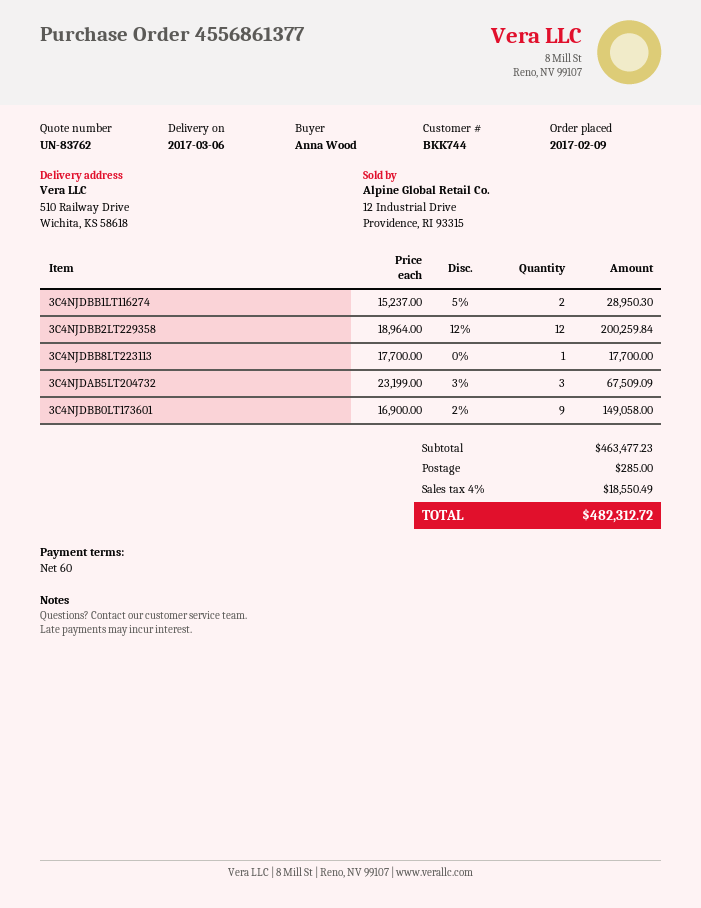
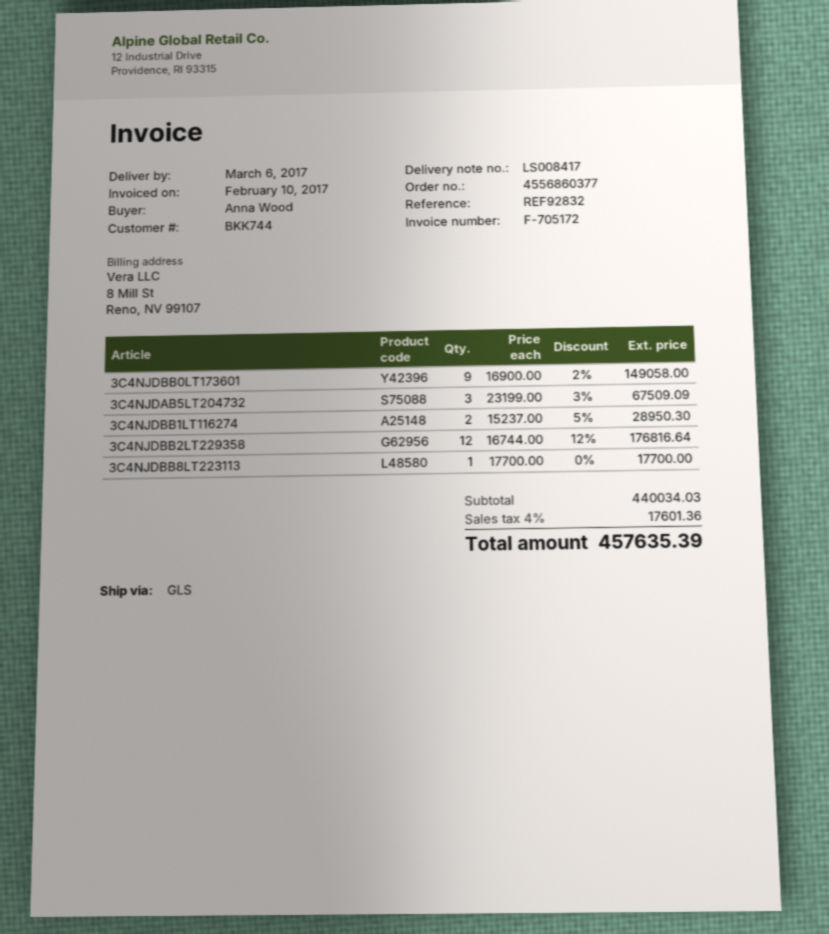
order number: 4556861377 -> 4556860377
3C4NJDBB2LT229358: 12 x 18964.00 - 12% = 200259.84 -> 12 x 16744.00 - 12% = 176816.64
subtotal: 463477.23 -> 440034.03
shipping: 285.00 -> none
tax: 4% = 18550.49 -> 4% = 17601.36
total: 482312.72 -> 457635.39

